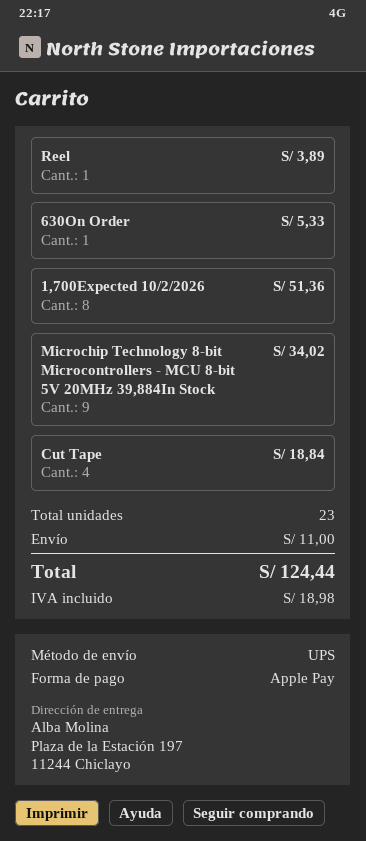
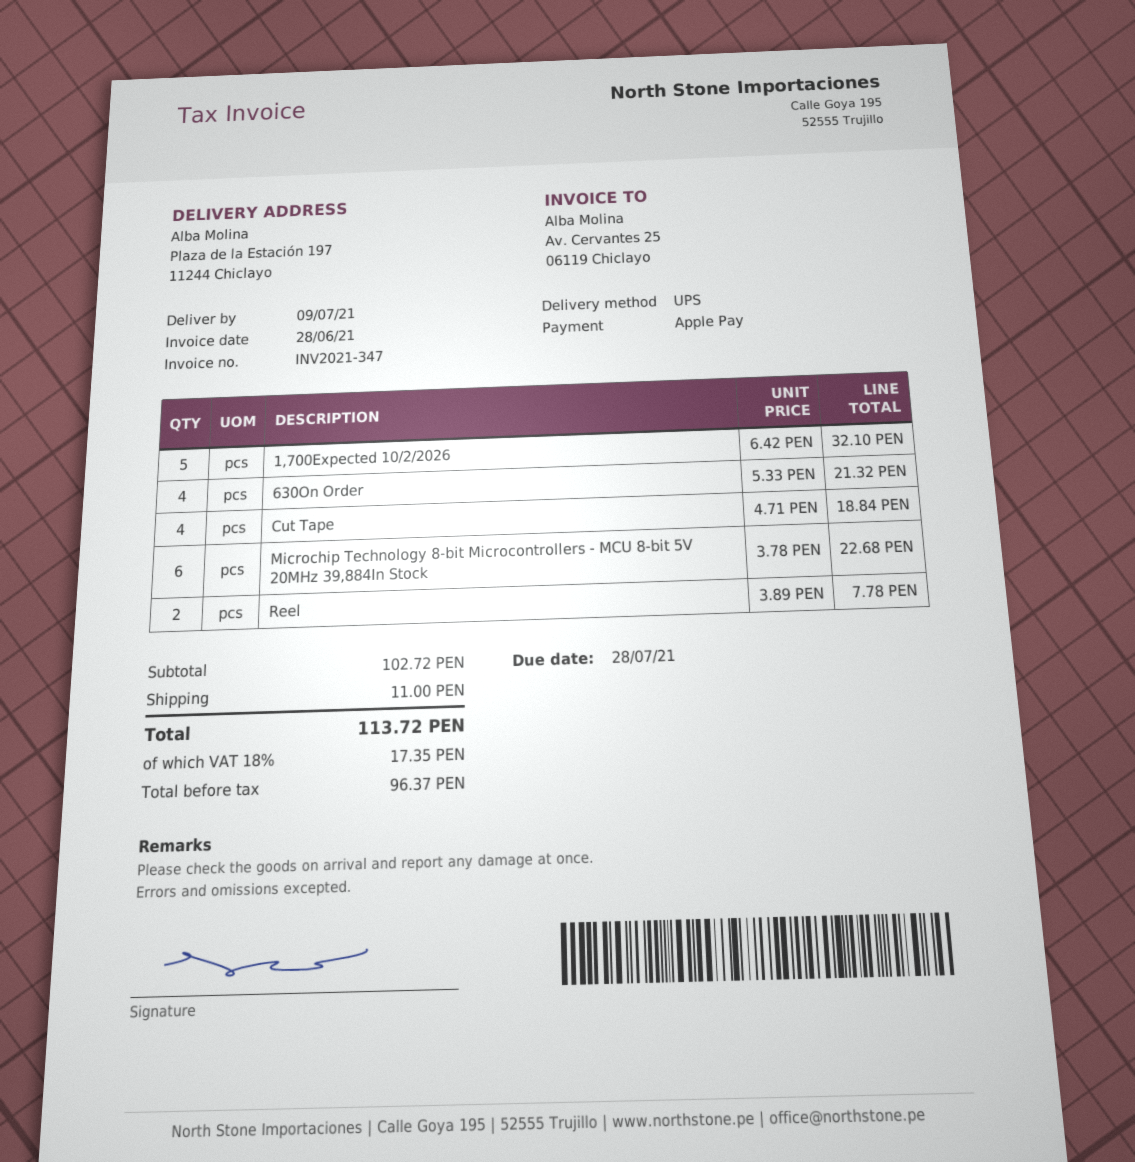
Reel: 1 for 3.89 -> 2 for 7.78
630On Order: 1 for 5.33 -> 4 for 21.32
1,700Expected 10/2/2026: 8 for 51.36 -> 5 for 32.10
Microchip Technology 8-bit Microcontrollers - MCU 8-bit 5V 20MHz 39,884In Stock: 9 for 34.02 -> 6 for 22.68
tax: 18.98 -> 17.35
total: 124.44 -> 113.72

